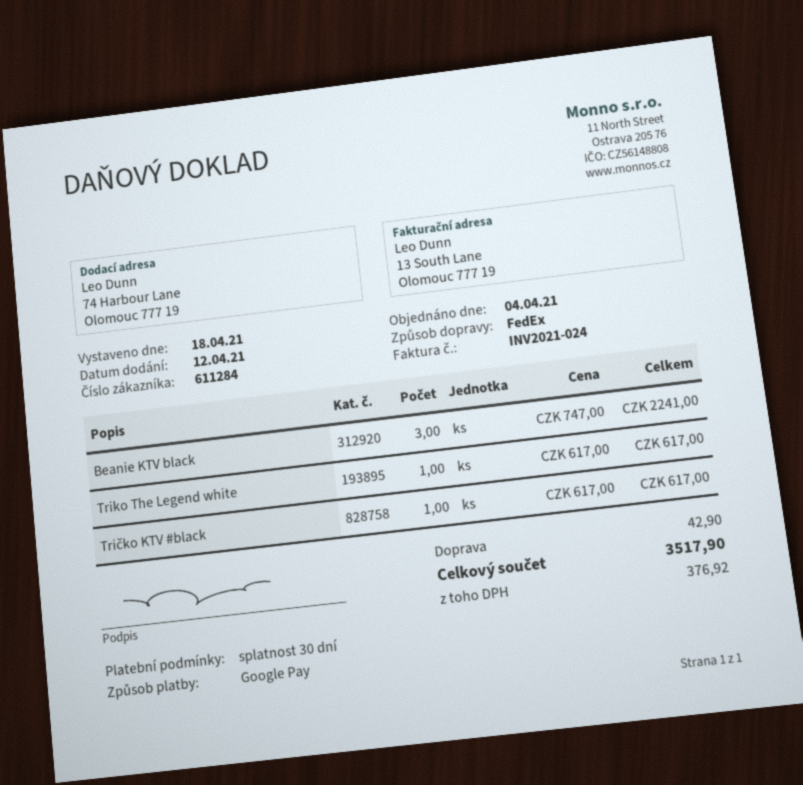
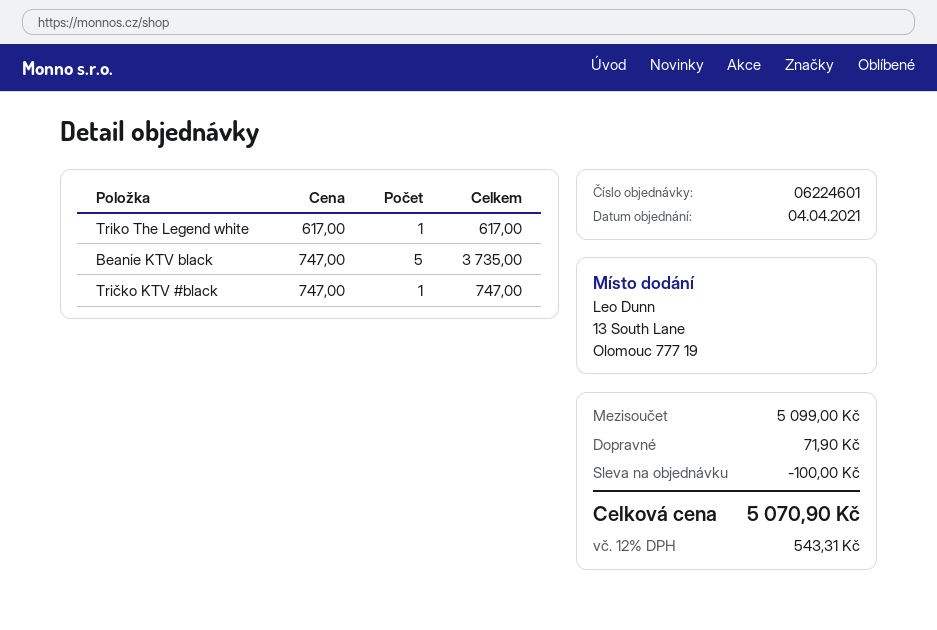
ship to: 74 Harbour Lane, Olomouc 777 19 -> 13 South Lane, Olomouc 777 19
Beanie KTV black: 3 x 747.00 = 2241.00 -> 5 x 747.00 = 3735.00
Tričko KTV #black: 1 x 617.00 = 617.00 -> 1 x 747.00 = 747.00
discount: none -> 100.00
shipping: 42.90 -> 71.90
tax: 376.92 -> 543.31
total: 3517.90 -> 5070.90

